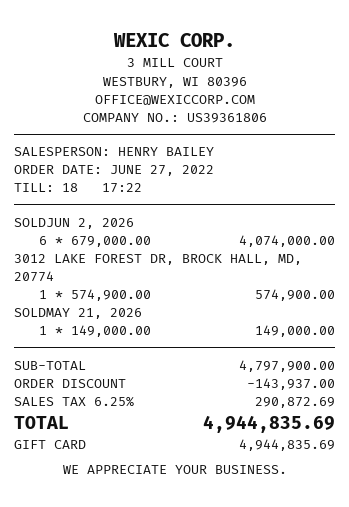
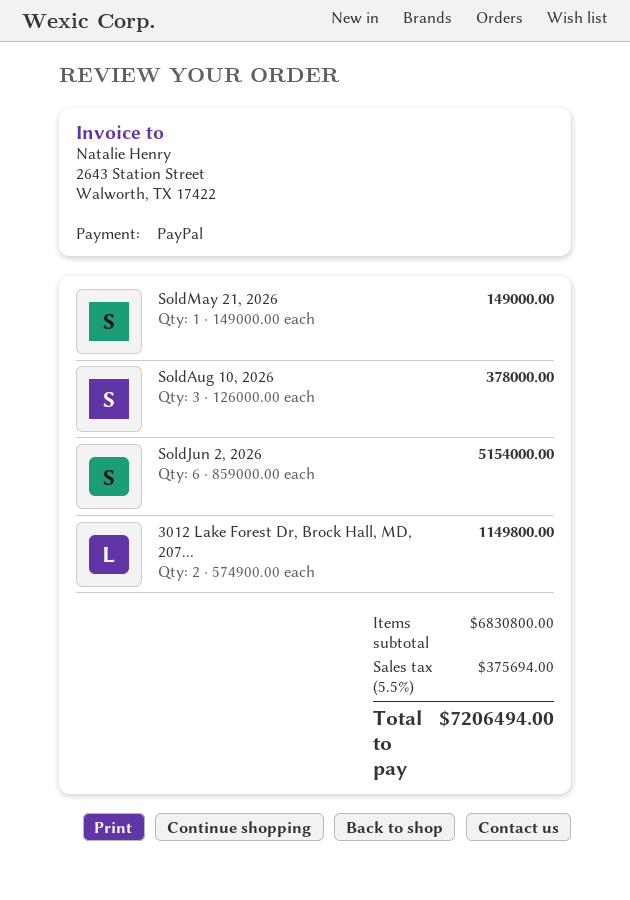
payment method: gift card -> PayPal
SOLDJUN 2, 2026: 6 x 679000.00 = 4074000.00 -> 6 x 859000.00 = 5154000.00
3012 LAKE FOREST DR, BROCK HALL, MD, 20774: 1 x 574900.00 = 574900.00 -> 2 x 574900.00 = 1149800.00
SoldAug 10, 2026: none -> 3 x 126000.00 = 378000.00
subtotal: 4797900.00 -> 6830800.00
discount: 143937.00 -> none
tax: 6.25% = 290872.69 -> 5.5% = 375694.00
total: 4944835.69 -> 7206494.00

